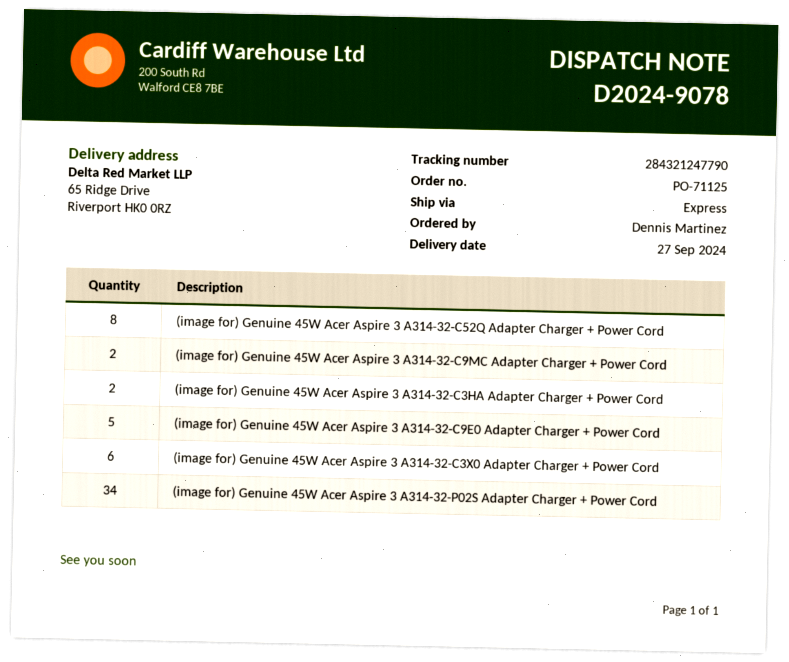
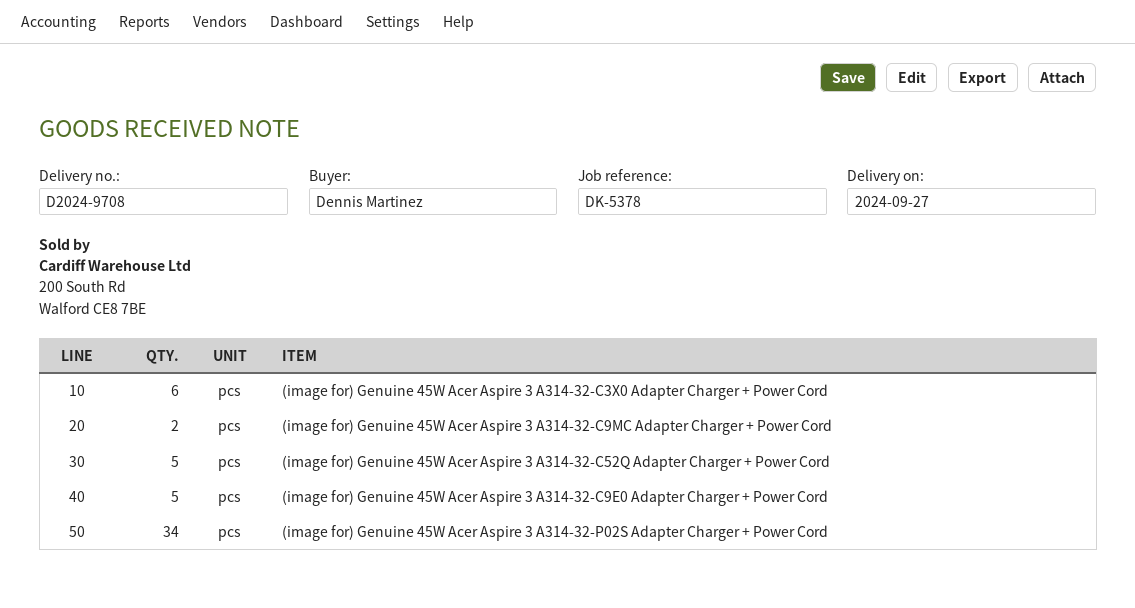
delivery note number: D2024-9078 -> D2024-9708
(image for) Genuine 45W Acer Aspire 3 A314-32-C52Q Adapter Charger + Power Cord: 8 -> 5
(image for) Genuine 45W Acer Aspire 3 A314-32-C3HA Adapter Charger + Power Cord: 2 -> none

